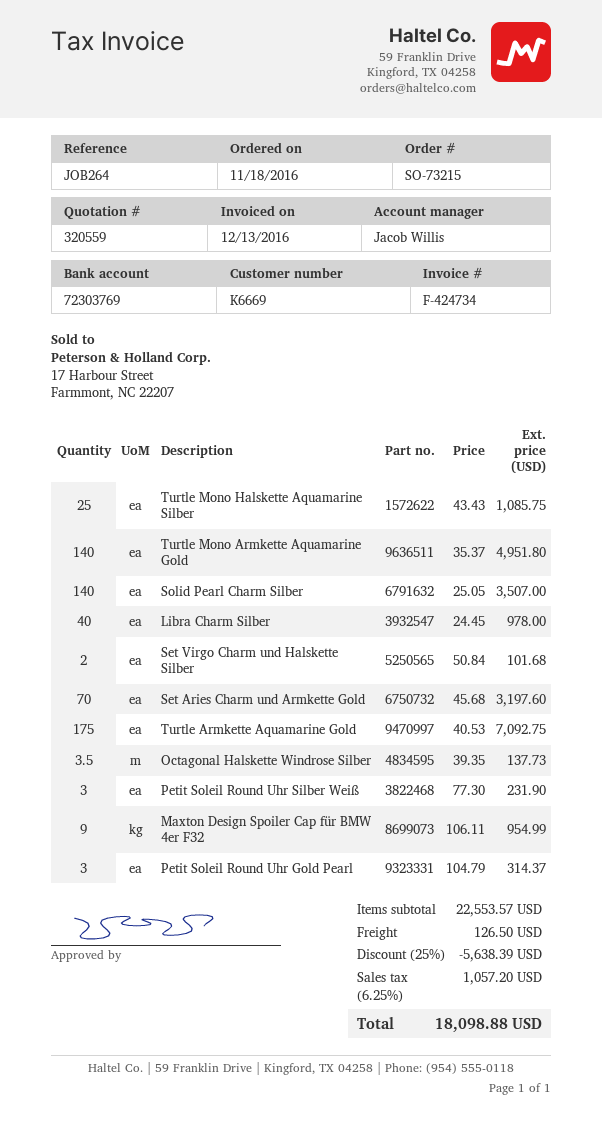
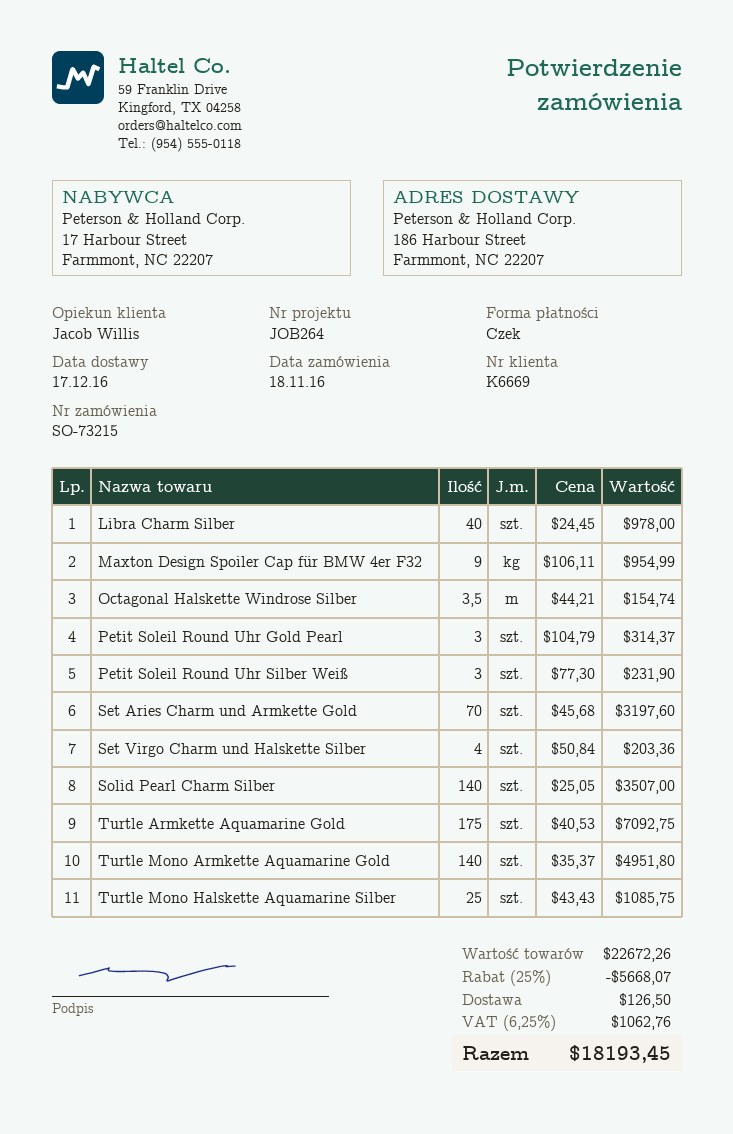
Set Virgo Charm und Halskette Silber: 2 x 50.84 = 101.68 -> 4 x 50.84 = 203.36
Octagonal Halskette Windrose Silber: 3.5 x 39.35 = 137.73 -> 3.5 x 44.21 = 154.74
subtotal: 22553.57 -> 22672.26
discount: 25% = 5638.39 -> 25% = 5668.07
tax: 6.25% = 1057.20 -> 6.25% = 1062.76
total: 18098.88 -> 18193.45

